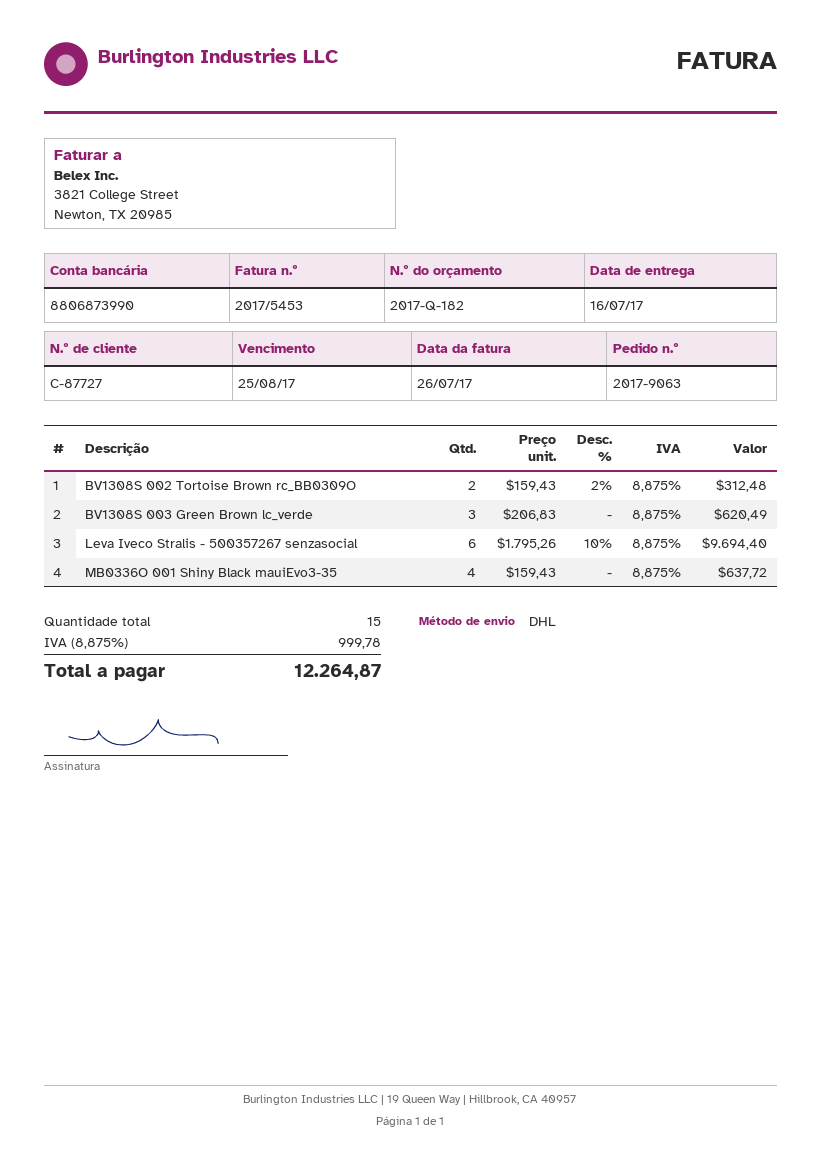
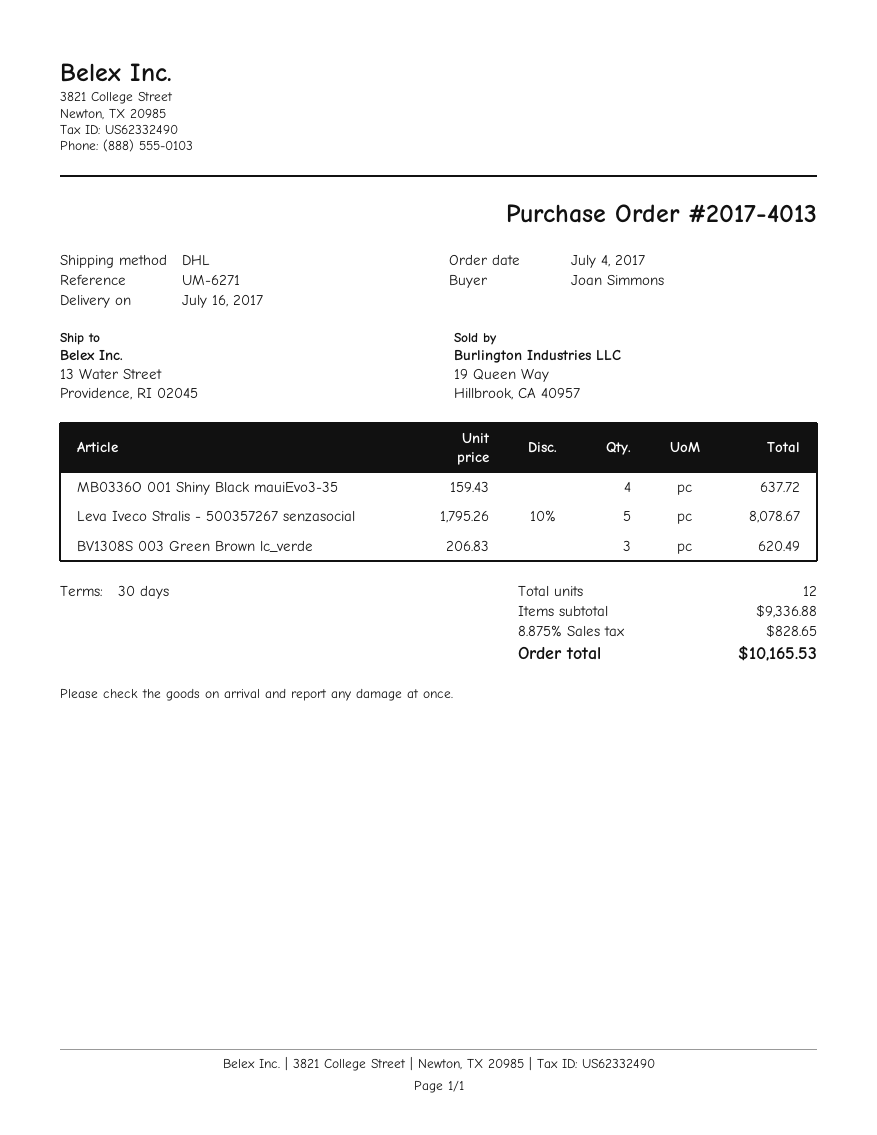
order number: 2017-9063 -> 2017-4013
BV1308S 002 Tortoise Brown rc_BB0309O: 2 x 159.43 - 2% = 312.48 -> none
Leva Iveco Stralis - 500357267 senzasocial: 6 x 1795.26 - 10% = 9694.40 -> 5 x 1795.26 - 10% = 8078.67
total quantity: 15 -> 12
tax: 8.875% = 999.78 -> 8.875% = 828.65
total: 12264.87 -> 10165.53

